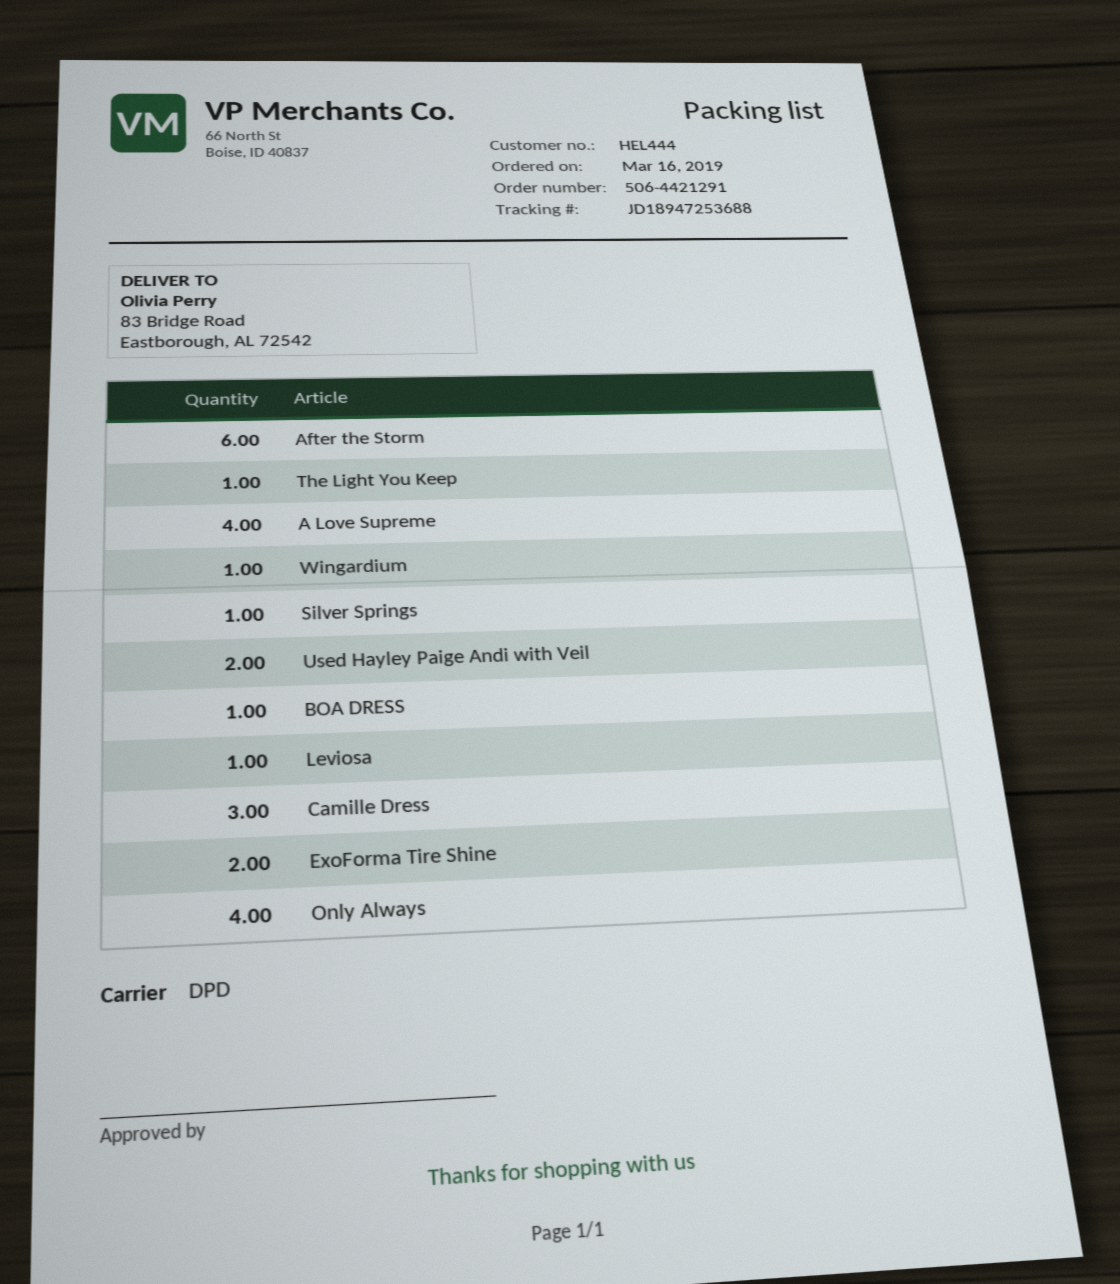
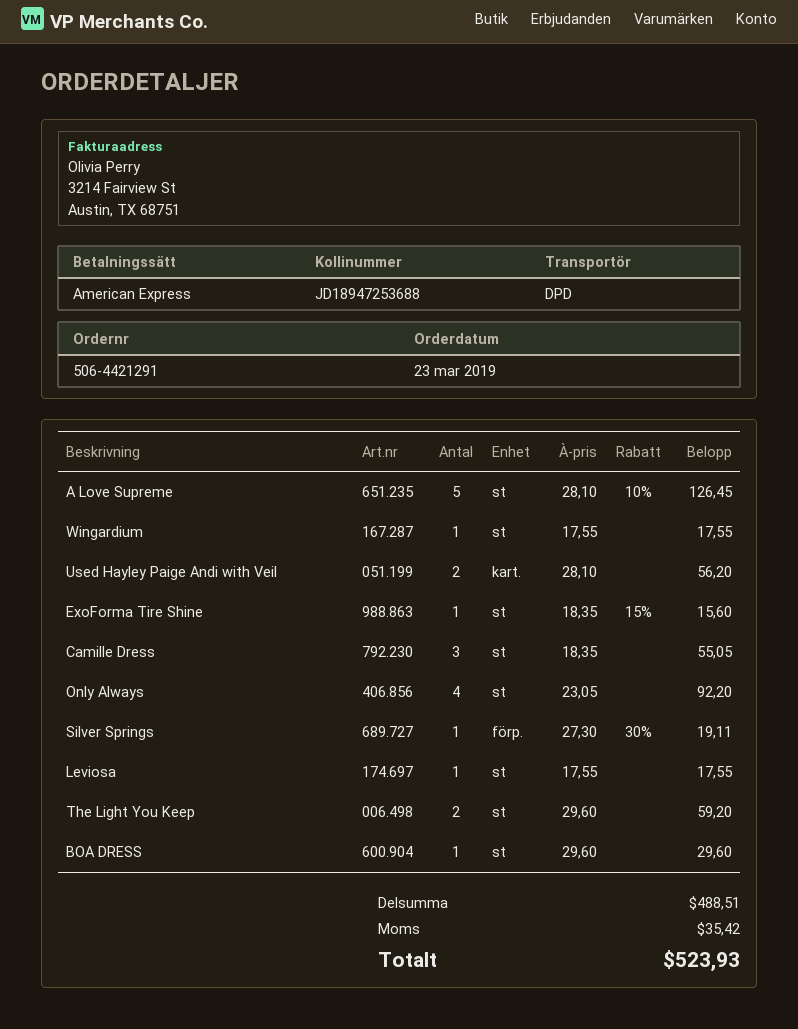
order date: 2019-03-16 -> 2019-03-23
After the Storm: 6 -> none
The Light You Keep: 1 -> 2
A Love Supreme: 4 -> 5
ExoForma Tire Shine: 2 -> 1

